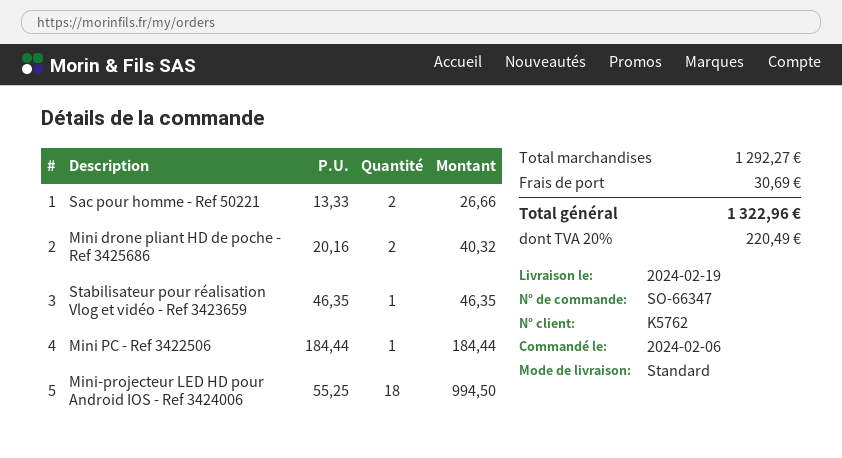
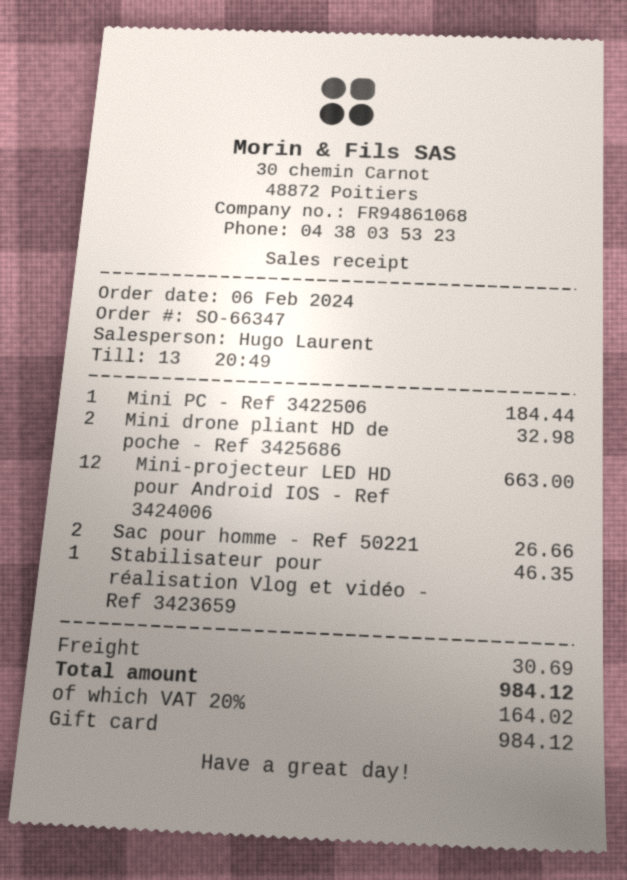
Mini drone pliant HD de poche - Ref 3425686: 2 for 40.32 -> 2 for 32.98
Mini-projecteur LED HD pour Android IOS - Ref 3424006: 18 for 994.50 -> 12 for 663.00
tax: 20% = 220.49 -> 20% = 164.02
total: 1322.96 -> 984.12

